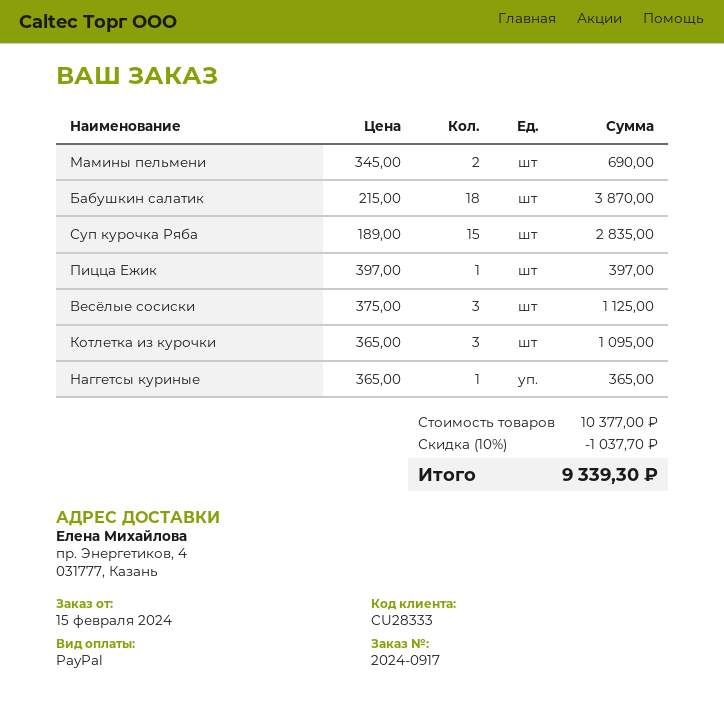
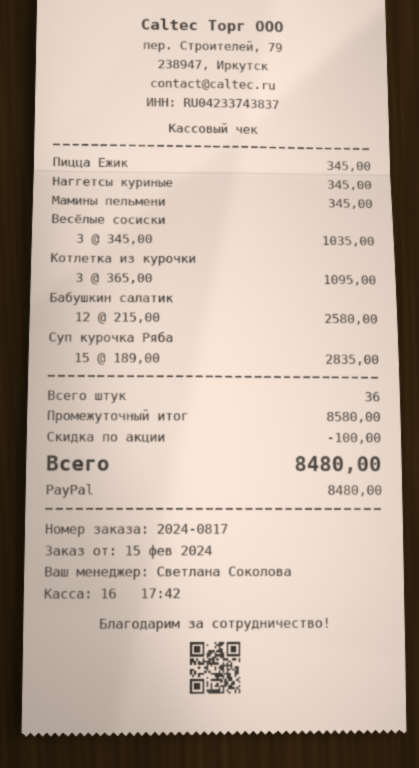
order number: 2024-0917 -> 2024-0817
Мамины пельмени: 2 x 345.00 = 690.00 -> 1 x 345.00 = 345.00
Бабушкин салатик: 18 x 215.00 = 3870.00 -> 12 x 215.00 = 2580.00
Пицца Ежик: 1 x 397.00 = 397.00 -> 1 x 345.00 = 345.00
Весёлые сосиски: 3 x 375.00 = 1125.00 -> 3 x 345.00 = 1035.00
Наггетсы куриные: 1 x 365.00 = 365.00 -> 1 x 345.00 = 345.00
subtotal: 10377.00 -> 8580.00
discount: 1037.70 -> 100.00
total: 9339.30 -> 8480.00

